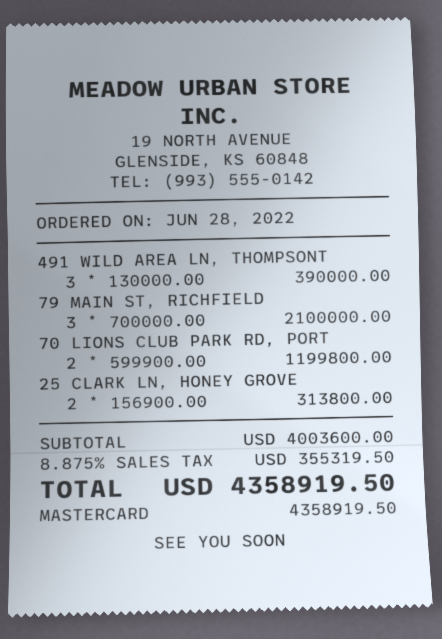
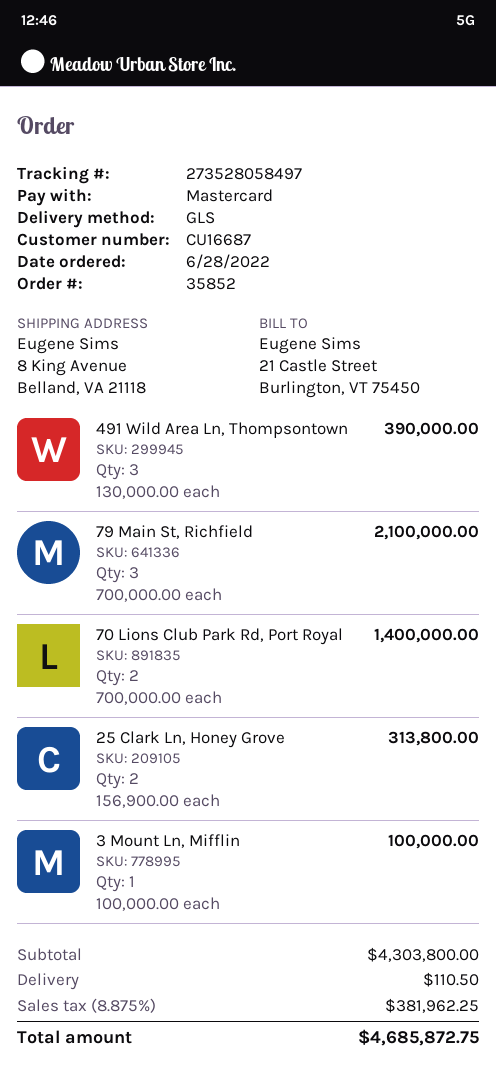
70 LIONS CLUB PARK RD, PORT: 2 x 599900.00 = 1199800.00 -> 2 x 700000.00 = 1400000.00
3 Mount Ln, Mifflin: none -> 1 x 100000.00 = 100000.00
subtotal: 4003600.00 -> 4303800.00
shipping: none -> 110.50
tax: 8.875% = 355319.50 -> 8.875% = 381962.25
total: 4358919.50 -> 4685872.75

